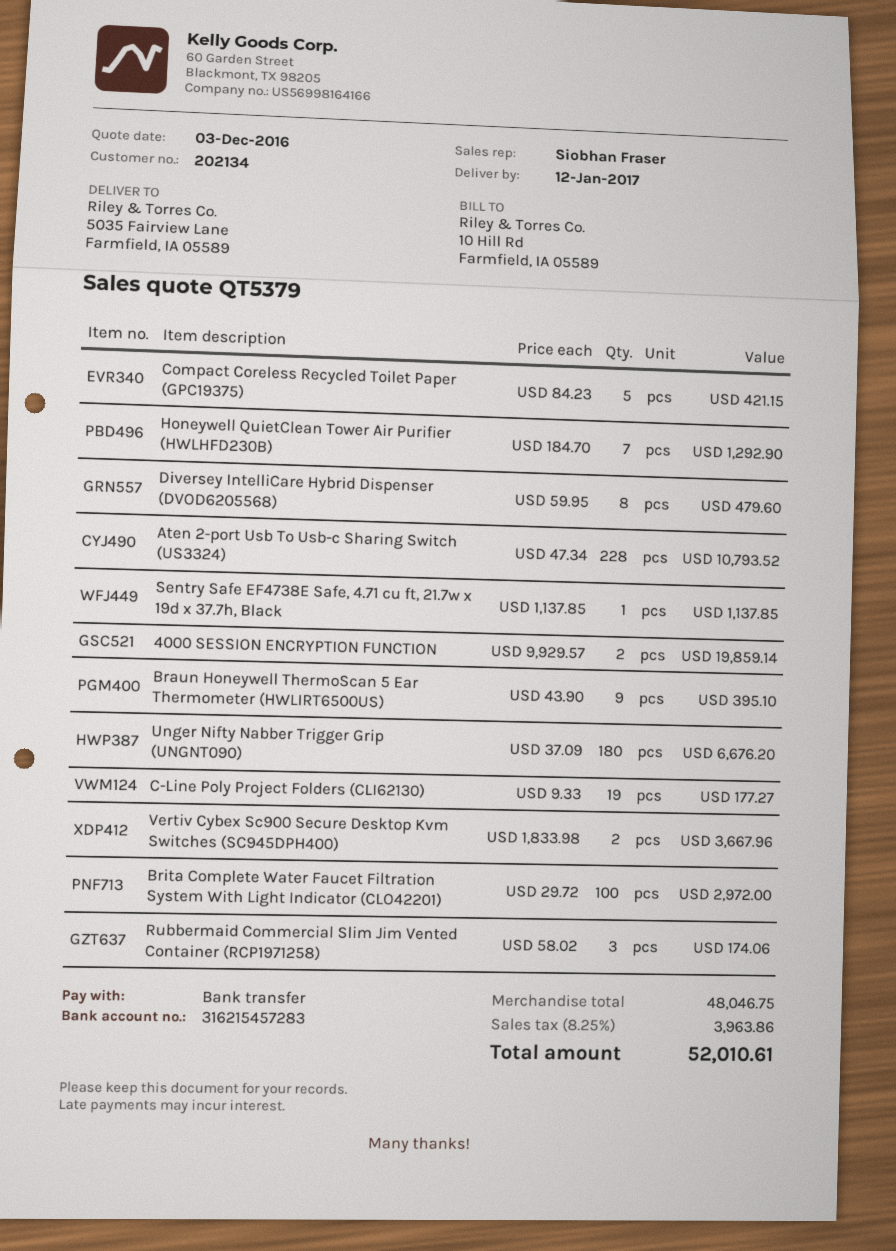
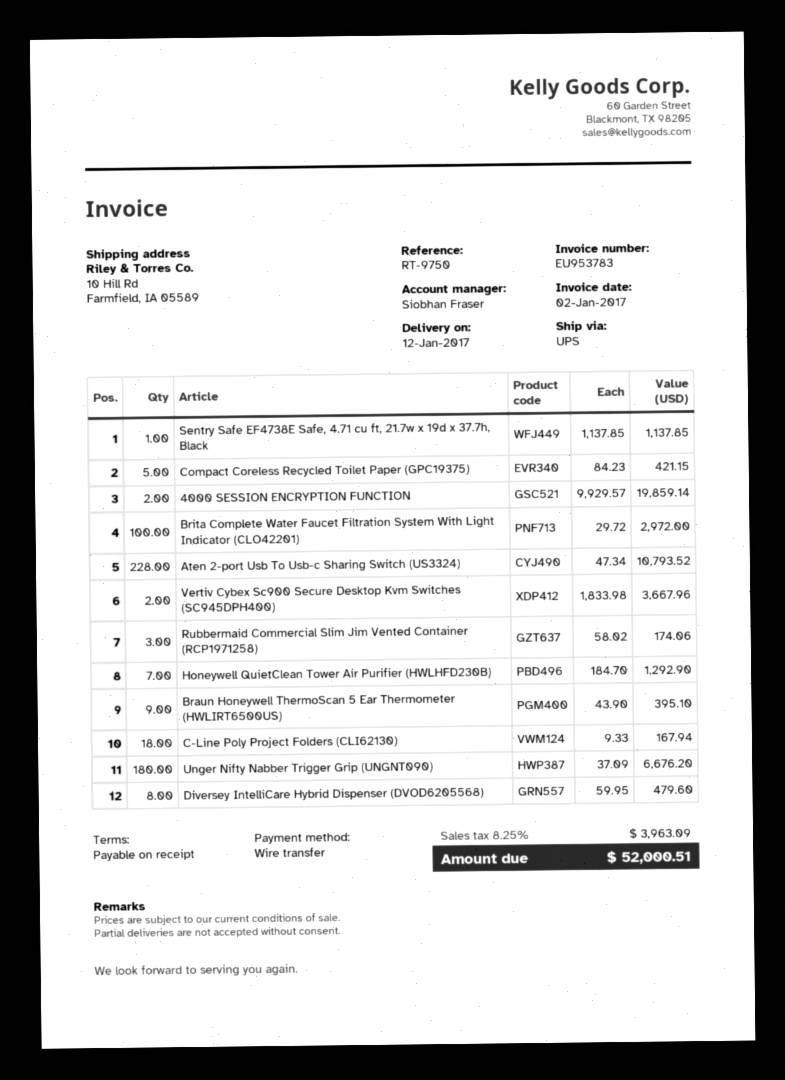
ship to: 5035 Fairview Lane, Farmfield, IA 05589 -> 10 Hill Rd, Farmfield, IA 05589
C-Line Poly Project Folders (CLI62130): 19 x 9.33 = 177.27 -> 18 x 9.33 = 167.94
tax: 8.25% = 3963.86 -> 8.25% = 3963.09
total: 52010.61 -> 52000.51

